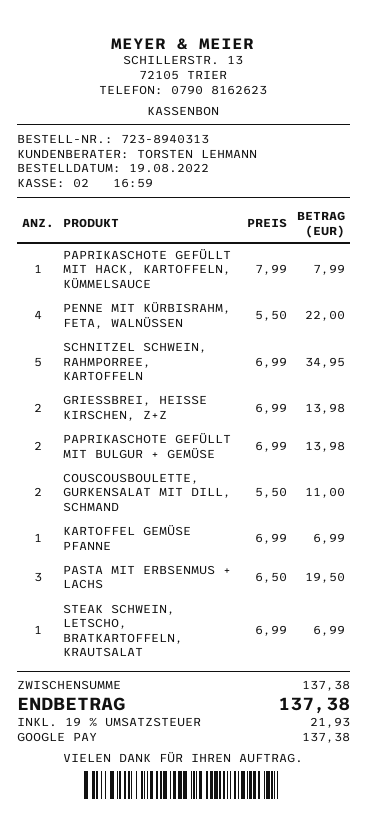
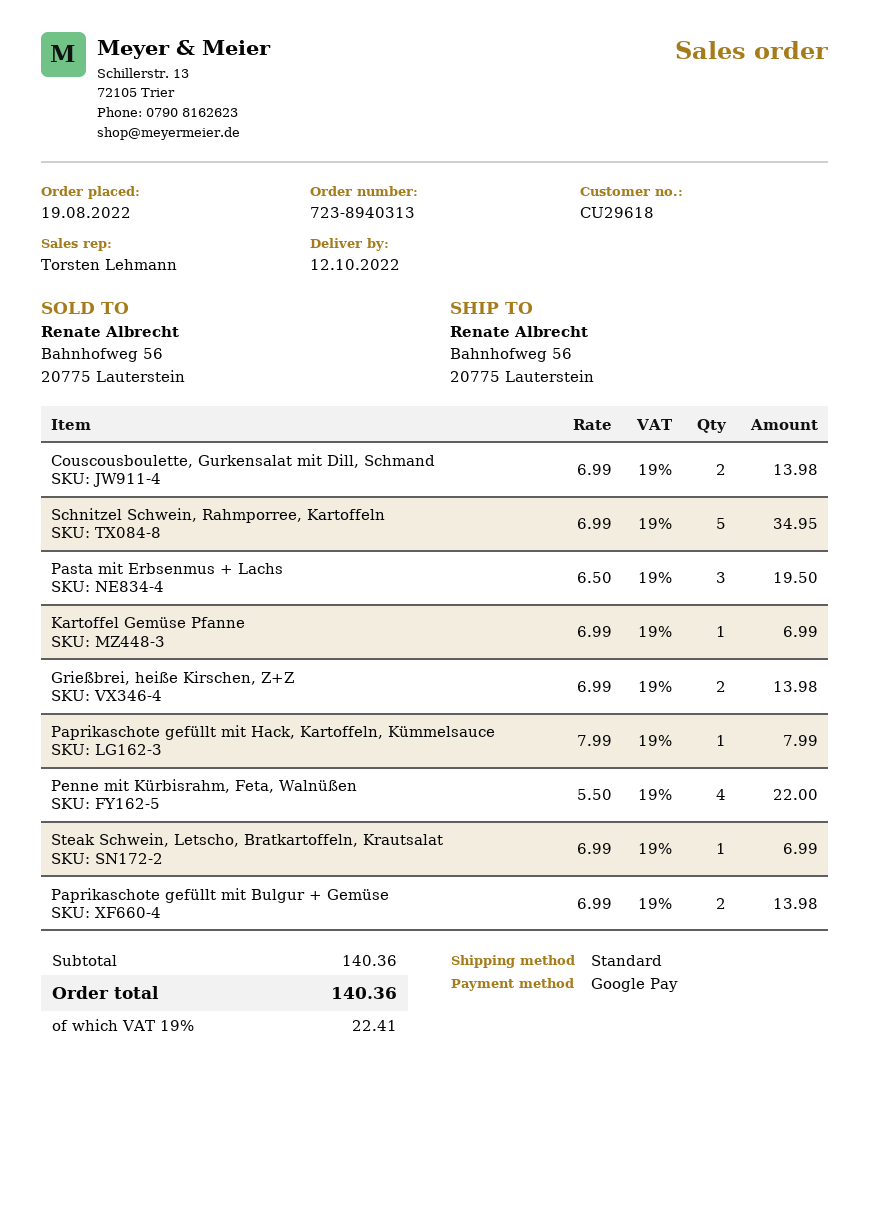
COUSCOUSBOULETTE, GURKENSALAT MIT DILL, SCHMAND: 2 x 5.50 = 11.00 -> 2 x 6.99 = 13.98
subtotal: 137.38 -> 140.36
tax: 19% = 21.93 -> 19% = 22.41
total: 137.38 -> 140.36

